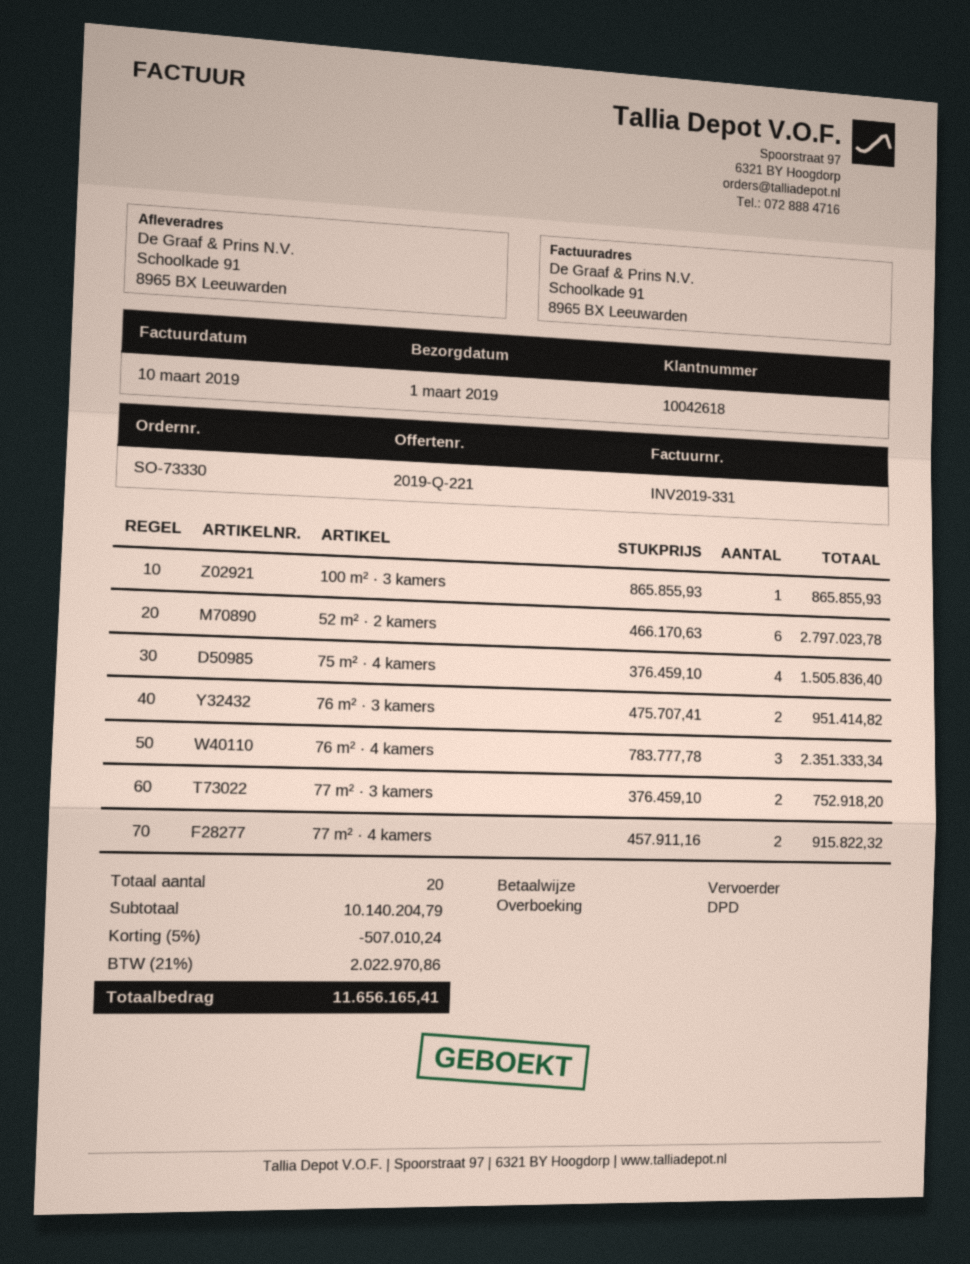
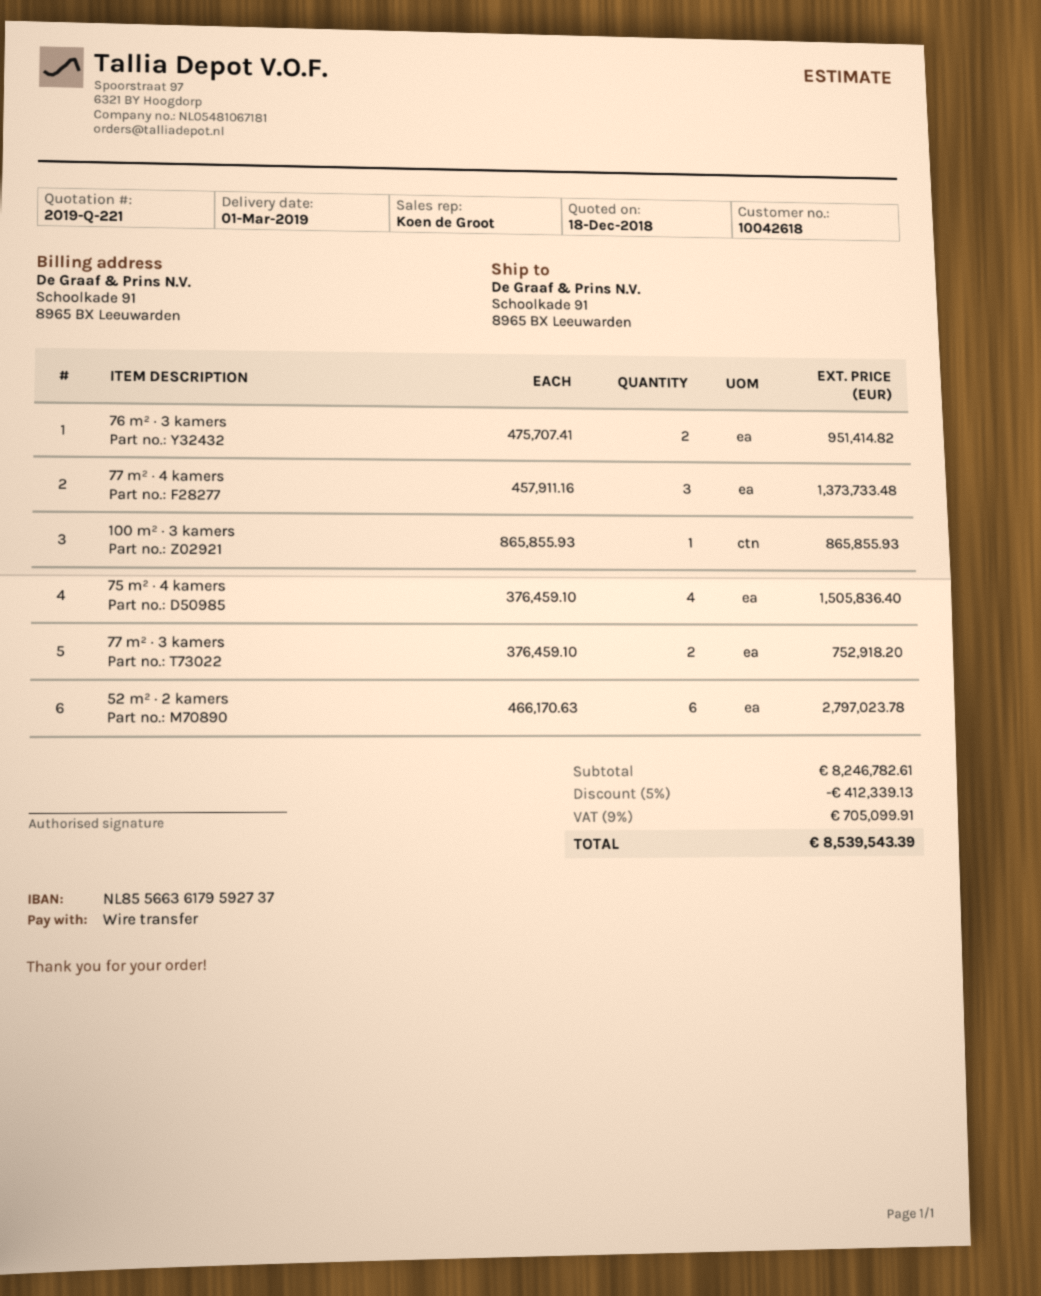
76 m² · 4 kamers: 3 x 783777.78 = 2351333.34 -> none
77 m² · 4 kamers: 2 x 457911.16 = 915822.32 -> 3 x 457911.16 = 1373733.48
subtotal: 10140204.79 -> 8246782.61
discount: 5% = 507010.24 -> 5% = 412339.13
tax: 21% = 2022970.86 -> 9% = 705099.91
total: 11656165.41 -> 8539543.39

